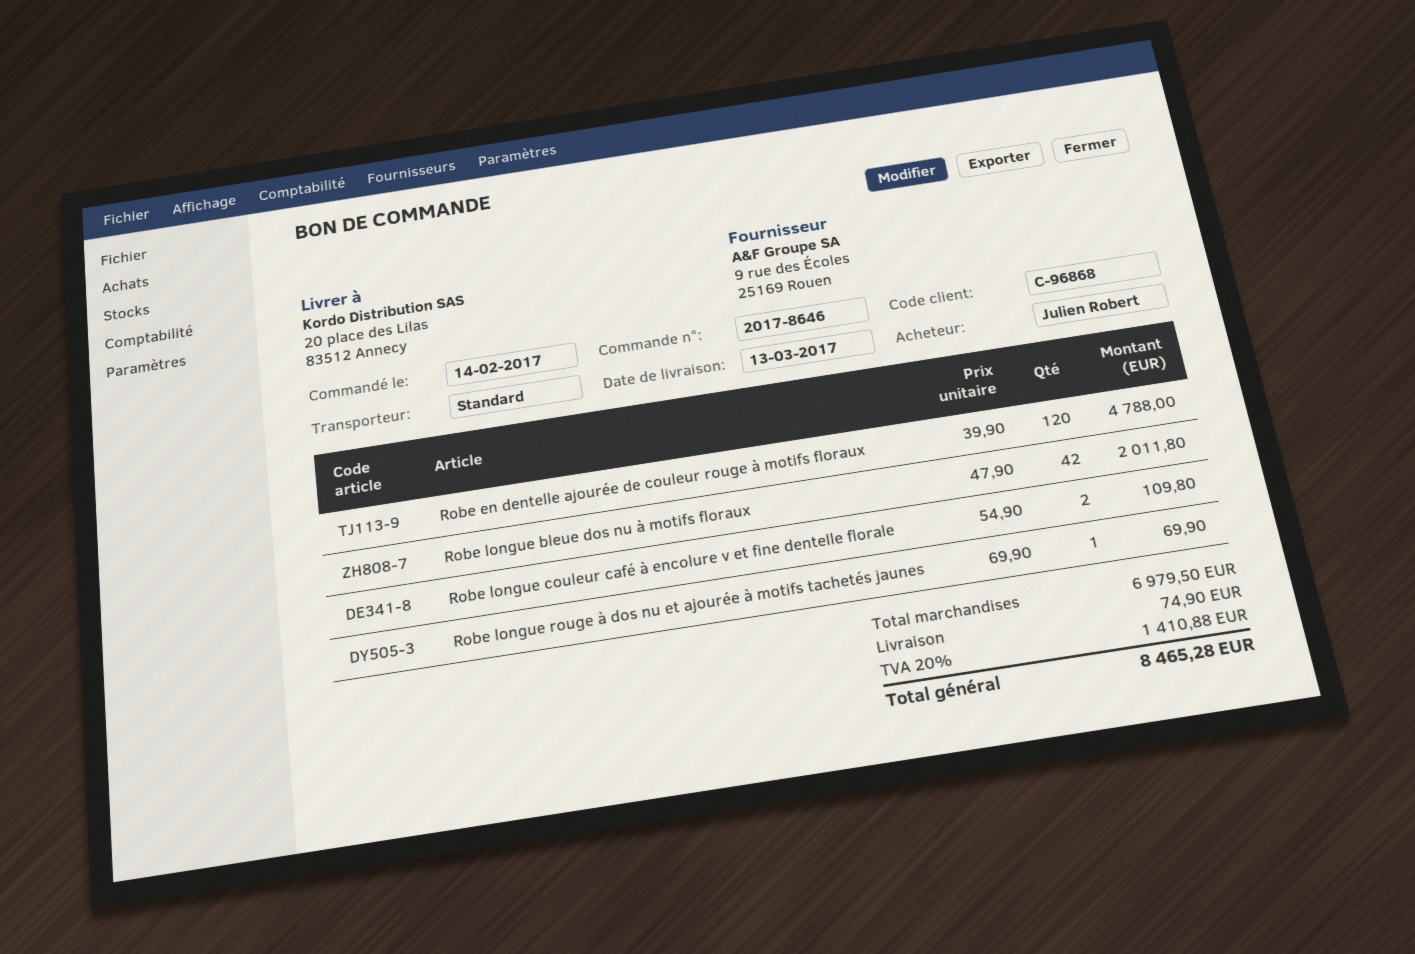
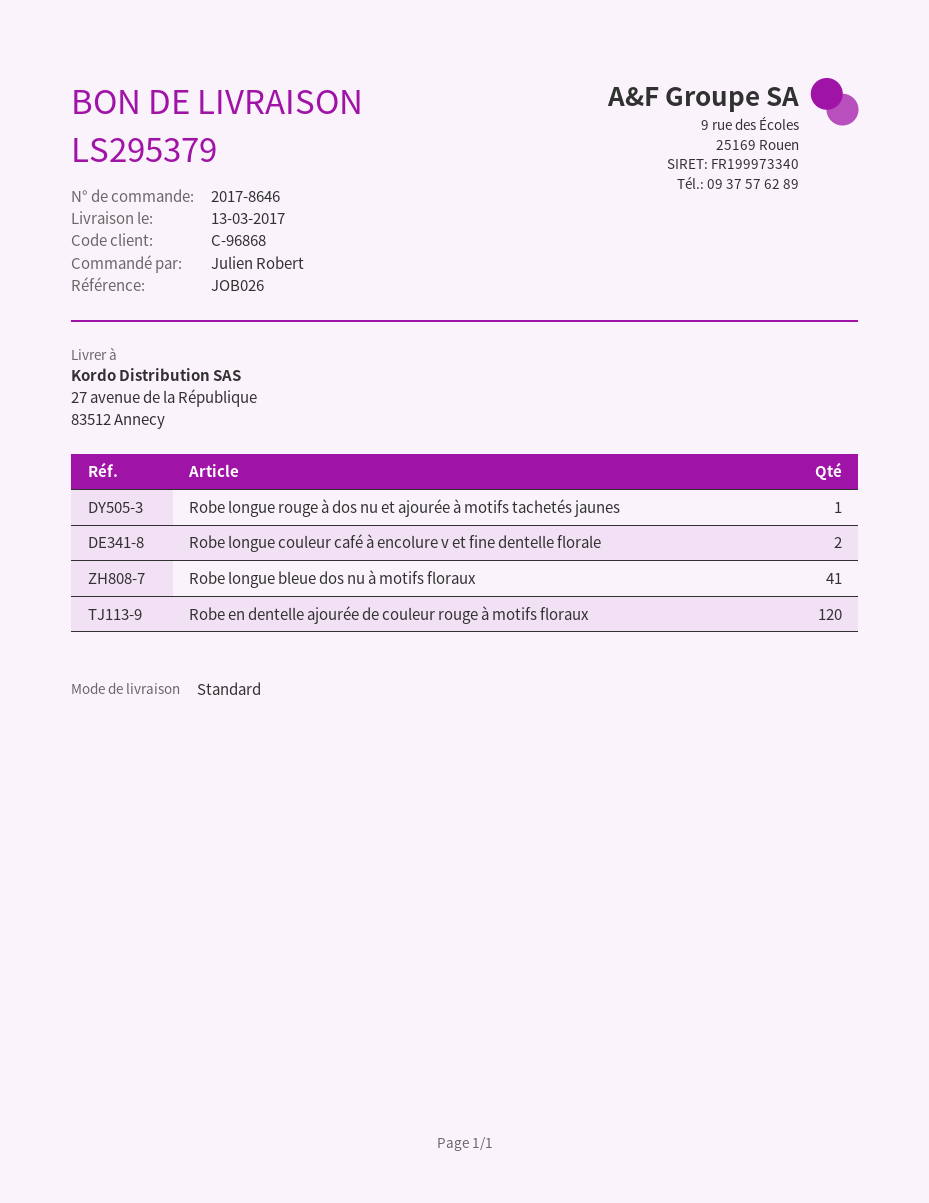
ship to: 20 place des Lilas, 83512 Annecy -> 27 avenue de la République, 83512 Annecy
Robe longue bleue dos nu à motifs floraux: 42 -> 41

